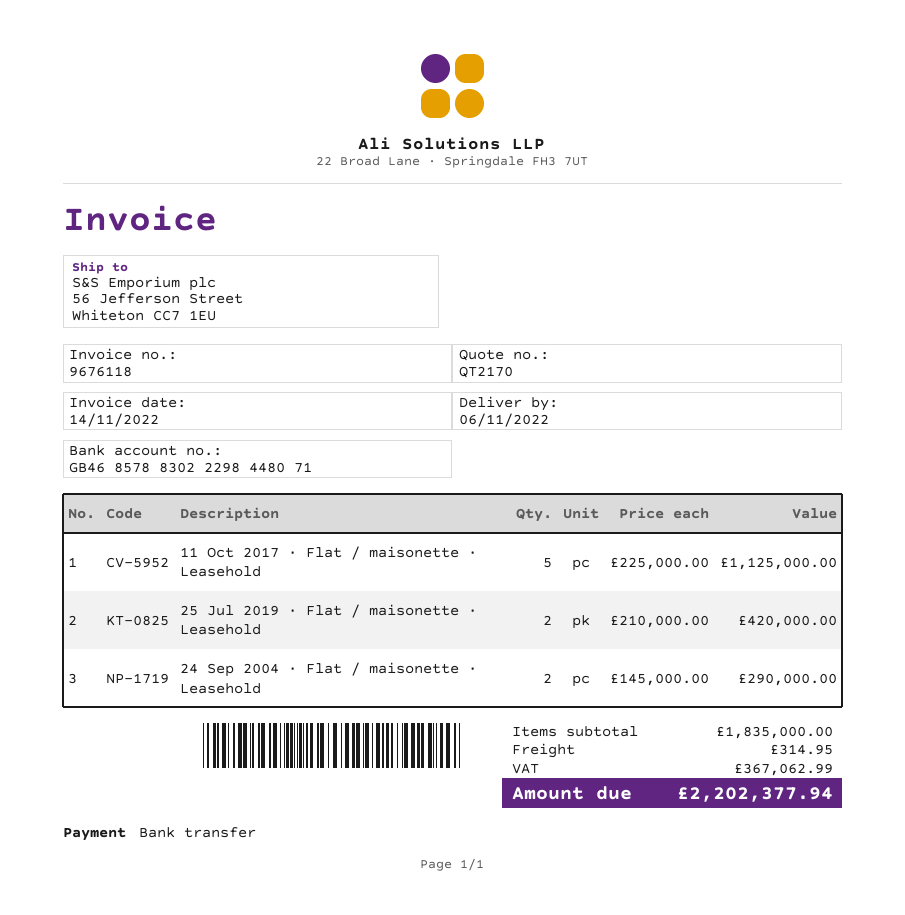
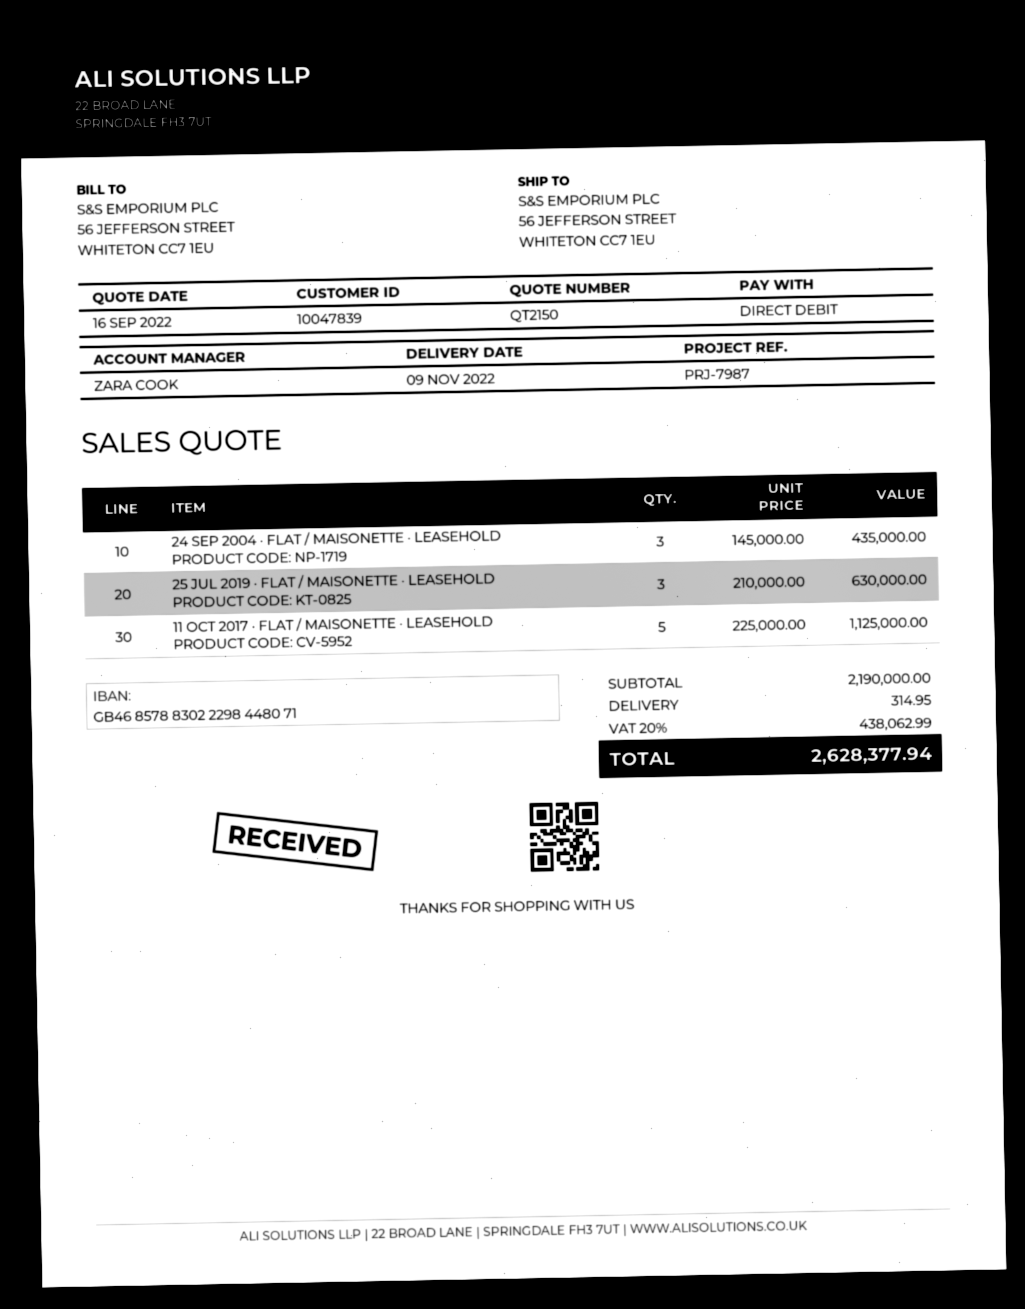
quote number: QT2170 -> QT2150
delivery date: 2022-11-06 -> 2022-11-09
payment method: bank transfer -> direct debit
25 Jul 2019 · Flat / maisonette · Leasehold: 2 x 210000.00 = 420000.00 -> 3 x 210000.00 = 630000.00
24 Sep 2004 · Flat / maisonette · Leasehold: 2 x 145000.00 = 290000.00 -> 3 x 145000.00 = 435000.00
subtotal: 1835000.00 -> 2190000.00
tax: 367062.99 -> 438062.99
total: 2202377.94 -> 2628377.94

